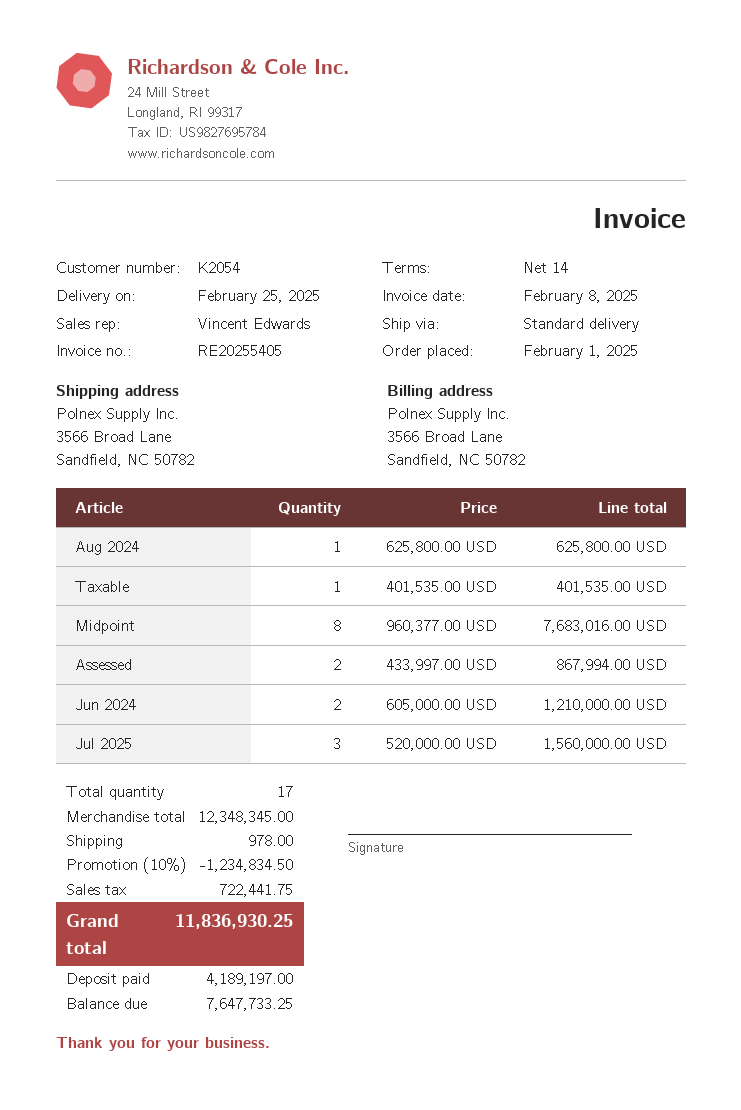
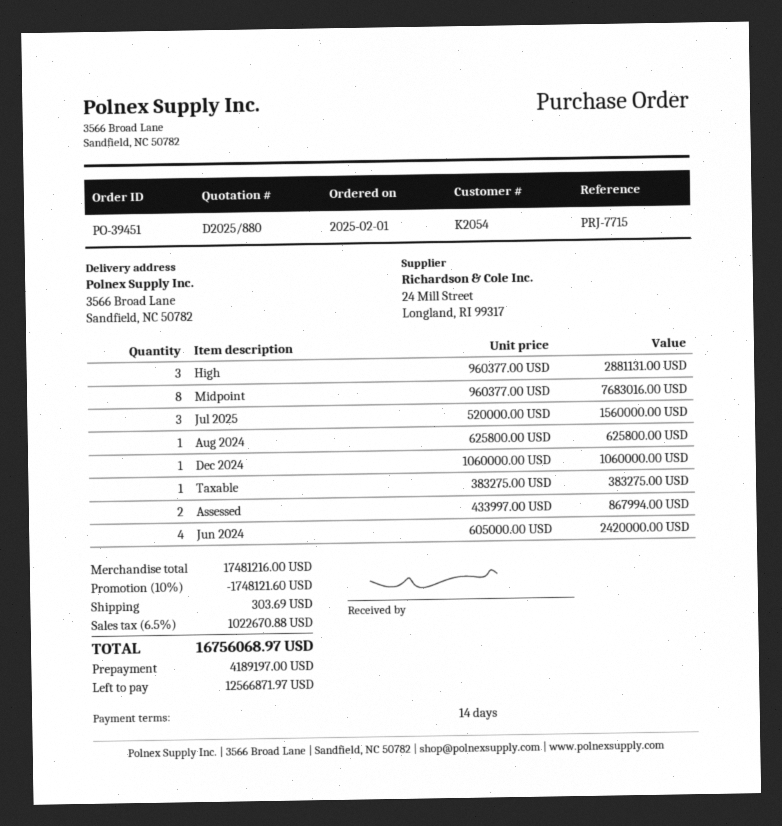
Taxable: 1 x 401535.00 = 401535.00 -> 1 x 383275.00 = 383275.00
Jun 2024: 2 x 605000.00 = 1210000.00 -> 4 x 605000.00 = 2420000.00
High: none -> 3 x 960377.00 = 2881131.00
Dec 2024: none -> 1 x 1060000.00 = 1060000.00
subtotal: 12348345.00 -> 17481216.00
discount: 10% = 1234834.50 -> 10% = 1748121.60
shipping: 978.00 -> 303.69
tax: 722441.75 -> 1022670.88
total: 11836930.25 -> 16756068.97
balance: 7647733.25 -> 12566871.97

